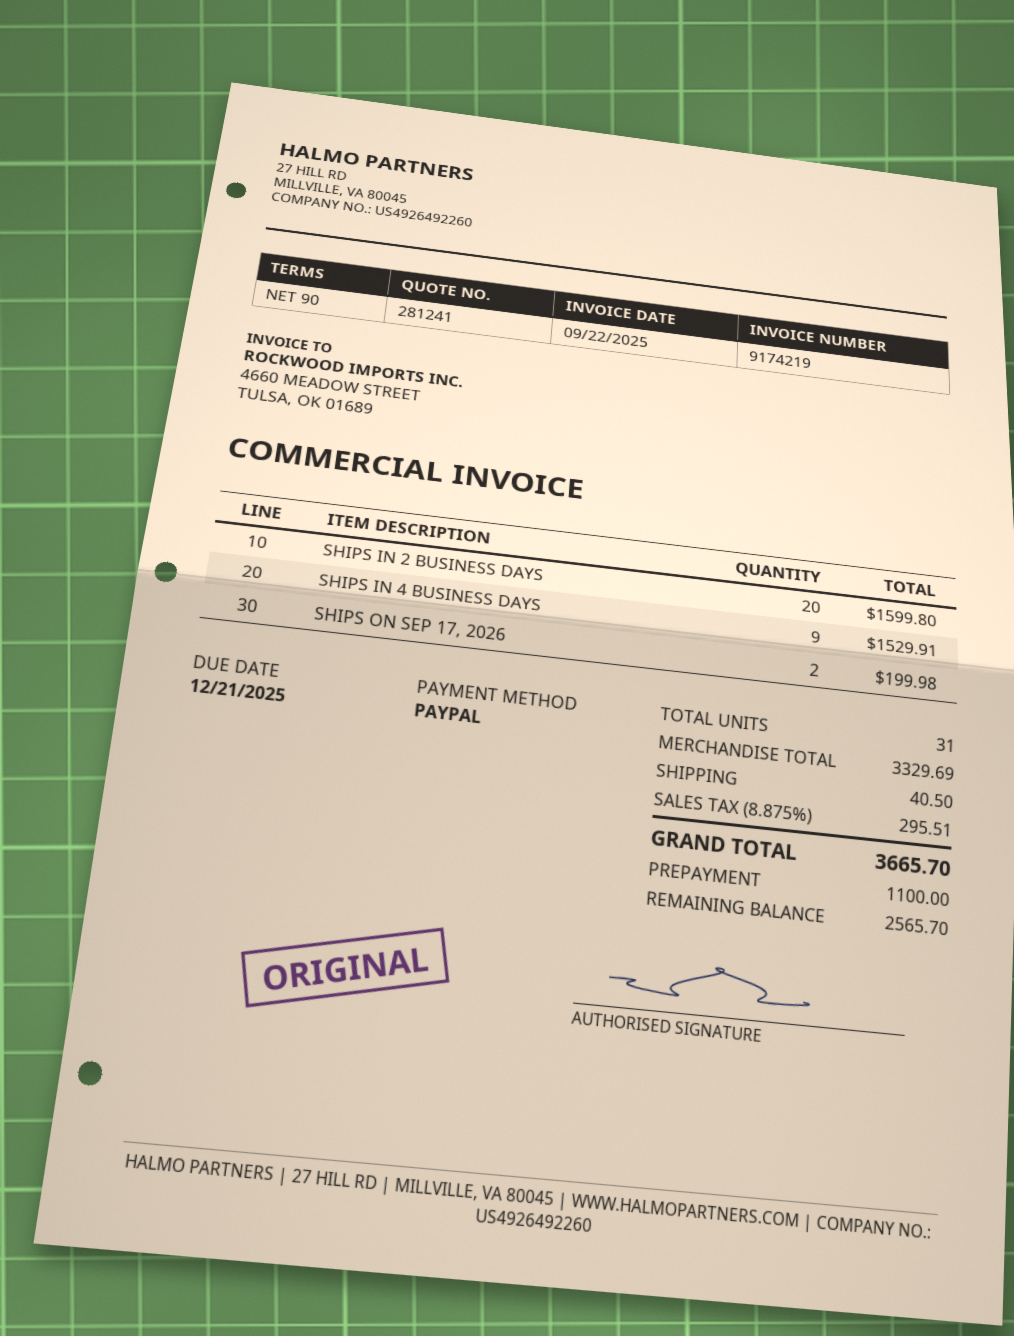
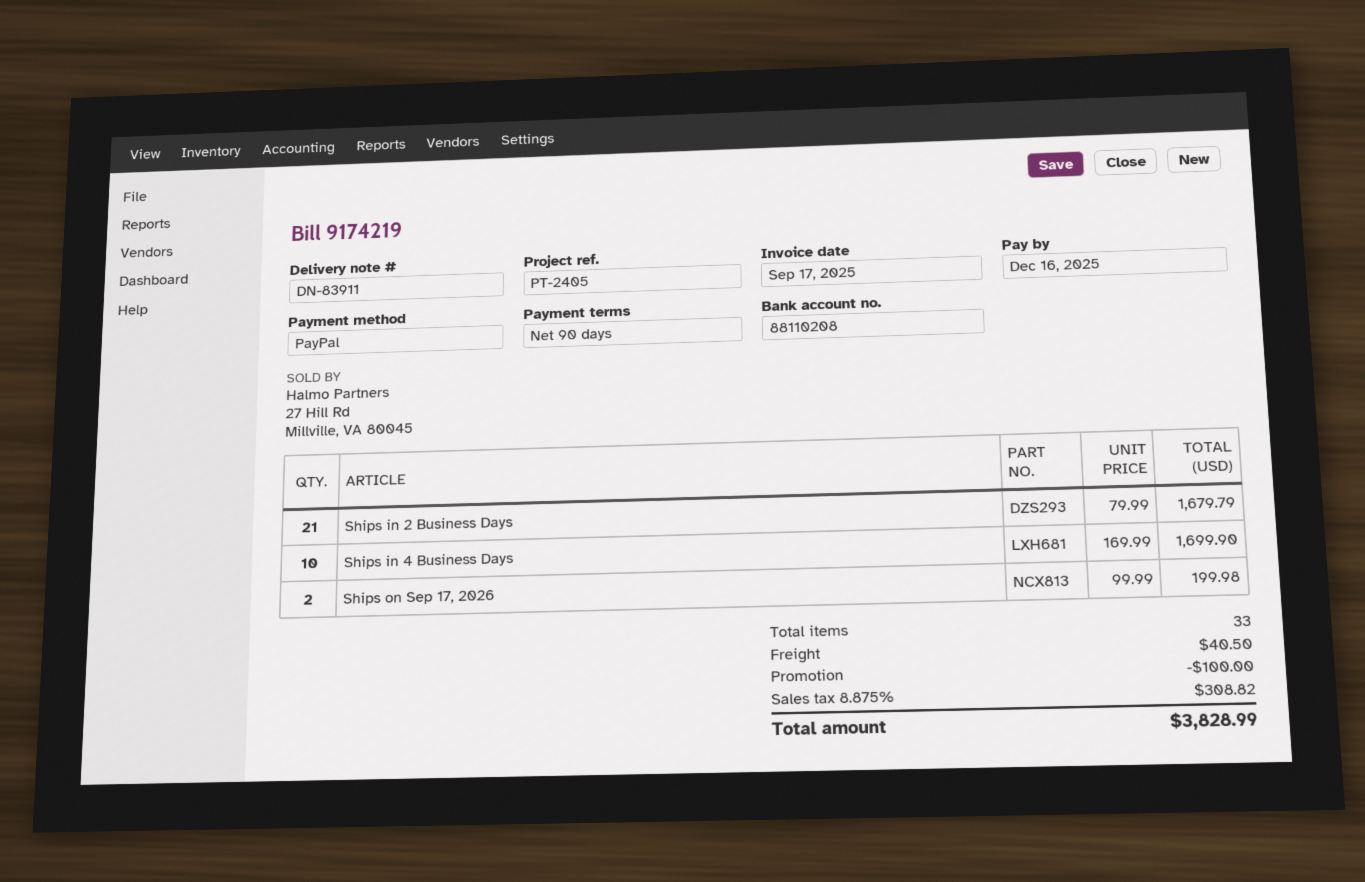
invoice date: 2025-09-22 -> 2025-09-17
due date: 2025-12-21 -> 2025-12-16
SHIPS IN 2 BUSINESS DAYS: 20 for 1599.80 -> 21 for 1679.79
SHIPS IN 4 BUSINESS DAYS: 9 for 1529.91 -> 10 for 1699.90
total quantity: 31 -> 33
discount: none -> 100.00
tax: 8.875% = 295.51 -> 8.875% = 308.82
total: 3665.70 -> 3828.99

